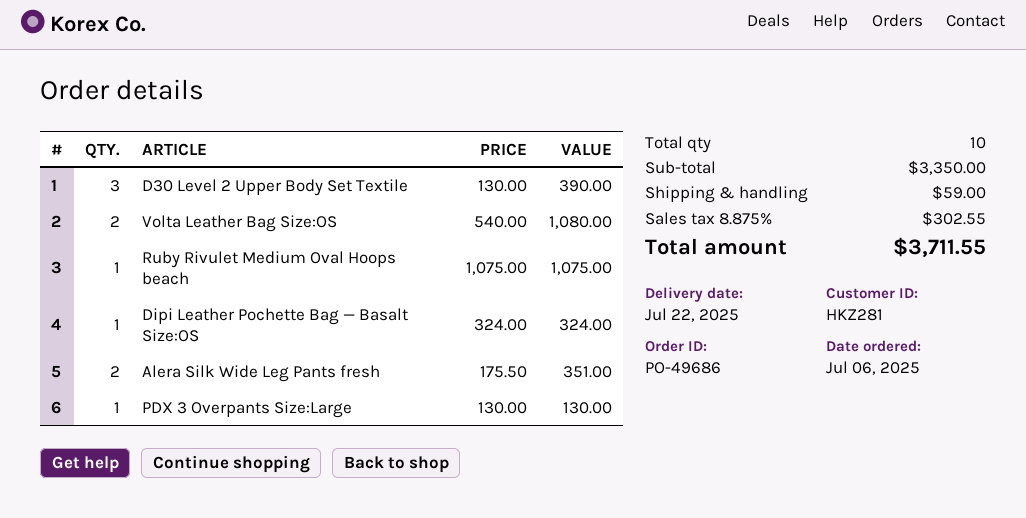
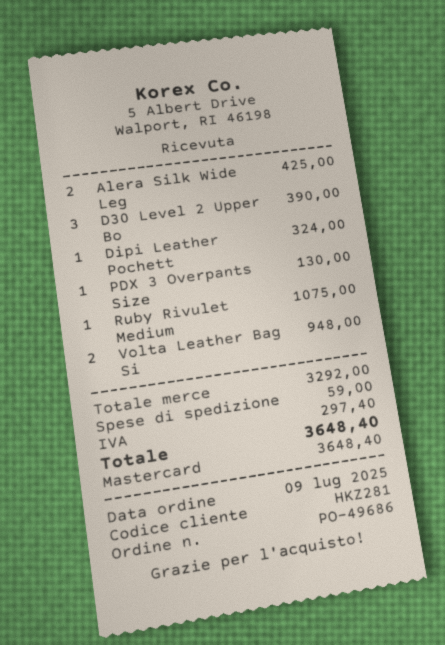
order date: 2025-07-06 -> 2025-07-09
Volta Leather Bag Size:OS: 2 for 1080.00 -> 2 for 948.00
Alera Silk Wide Leg Pants fresh: 2 for 351.00 -> 2 for 425.00
subtotal: 3350.00 -> 3292.00
tax: 302.55 -> 297.40
total: 3711.55 -> 3648.40

